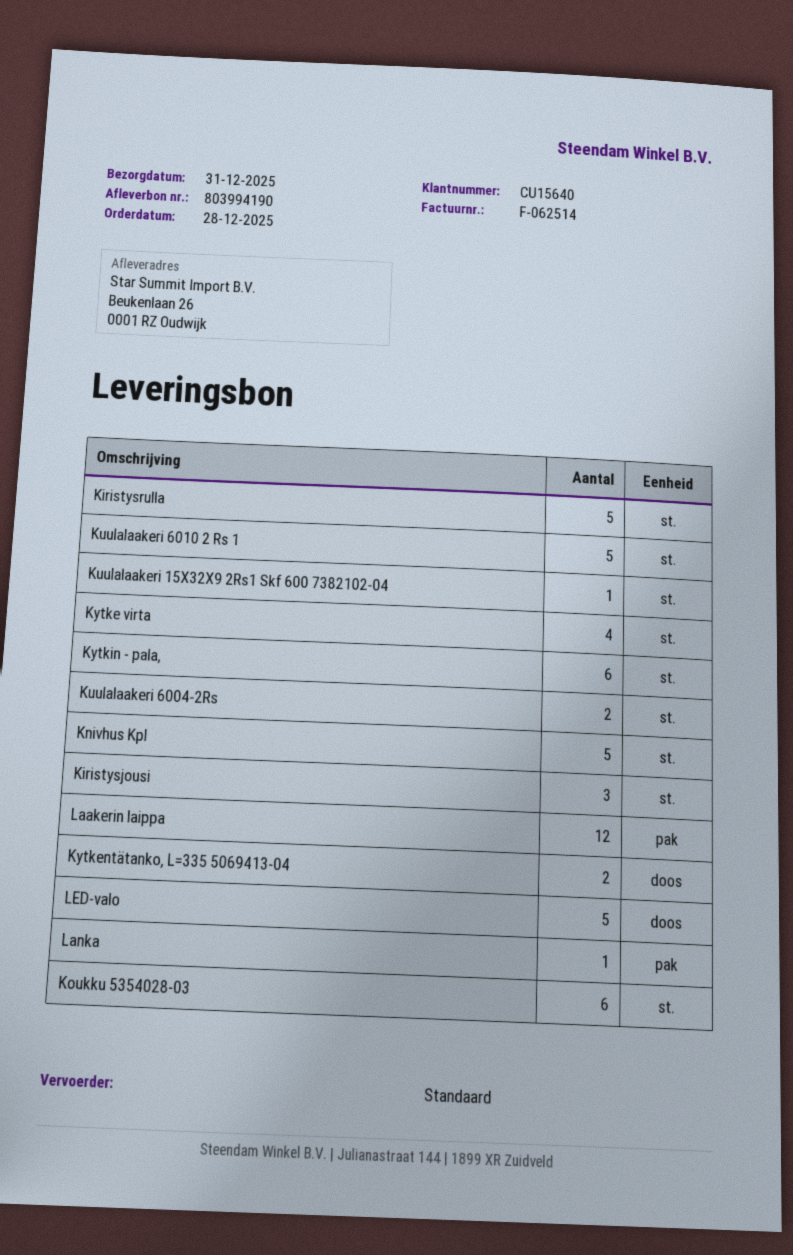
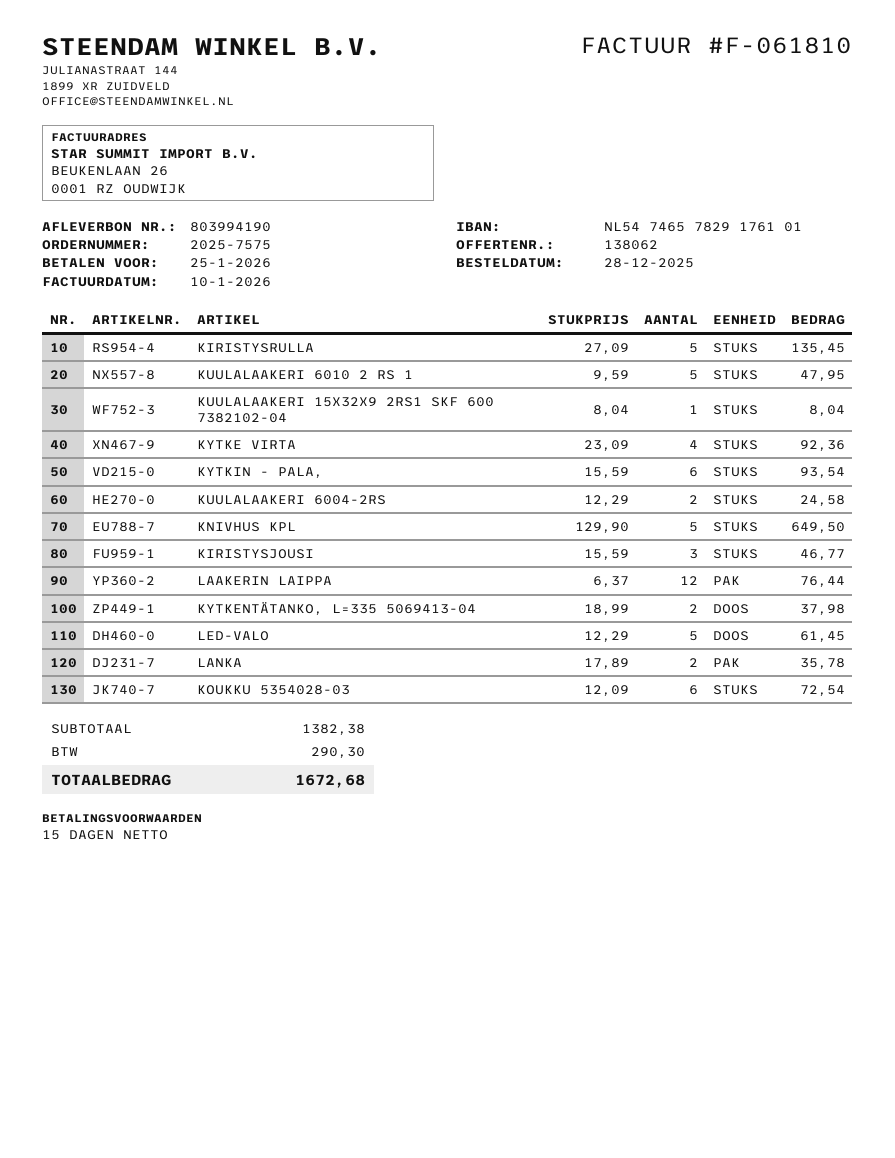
invoice number: F-062514 -> F-061810
Lanka: 1 -> 2

